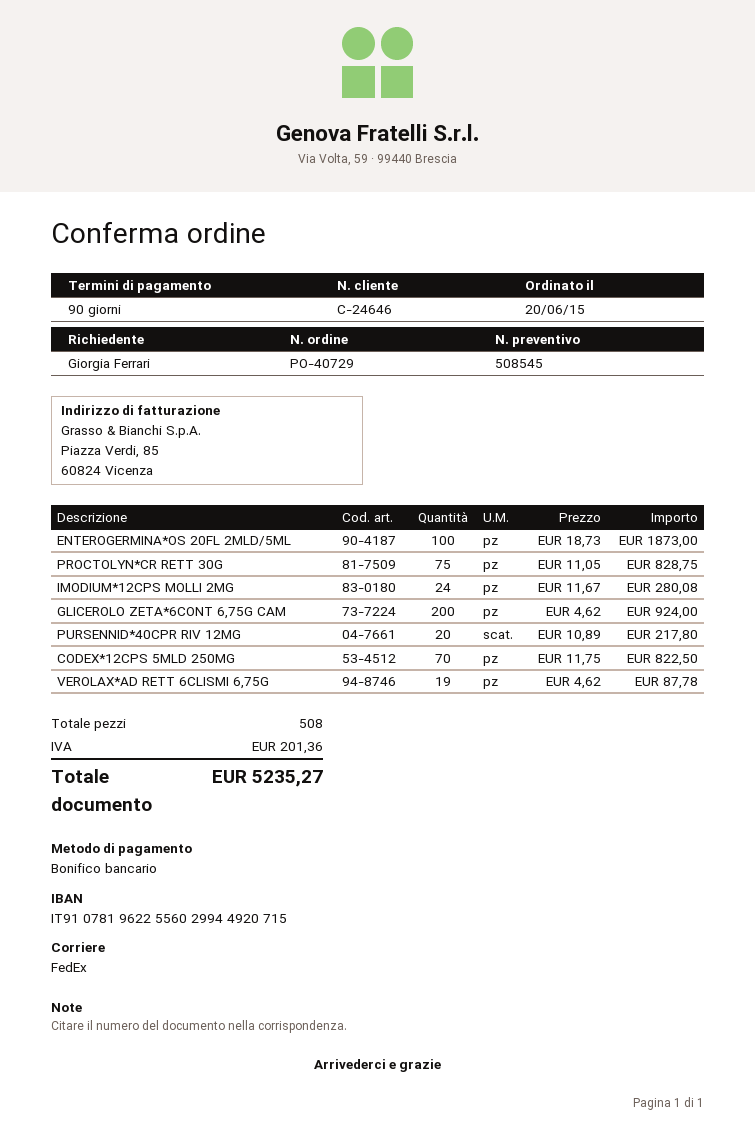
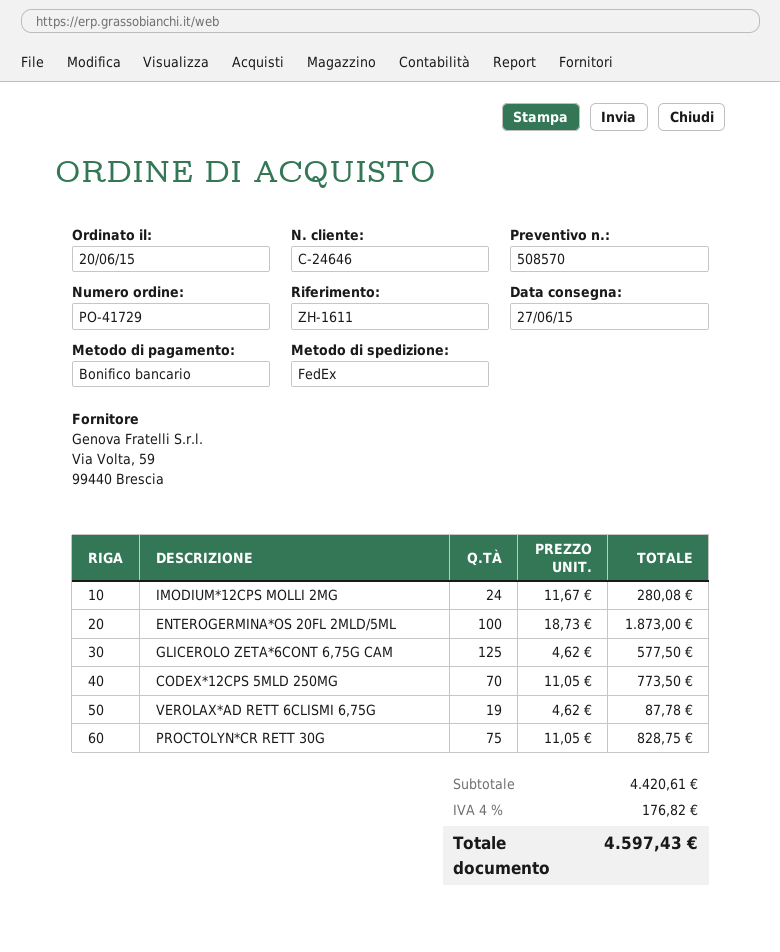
quote number: 508545 -> 508570
order number: PO-40729 -> PO-41729
GLICEROLO ZETA*6CONT 6,75G CAM: 200 x 4.62 = 924.00 -> 125 x 4.62 = 577.50
PURSENNID*40CPR RIV 12MG: 20 x 10.89 = 217.80 -> none
CODEX*12CPS 5MLD 250MG: 70 x 11.75 = 822.50 -> 70 x 11.05 = 773.50
tax: 201.36 -> 176.82
total: 5235.27 -> 4597.43

